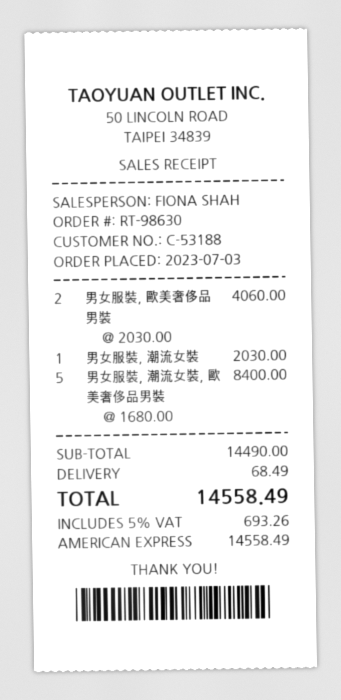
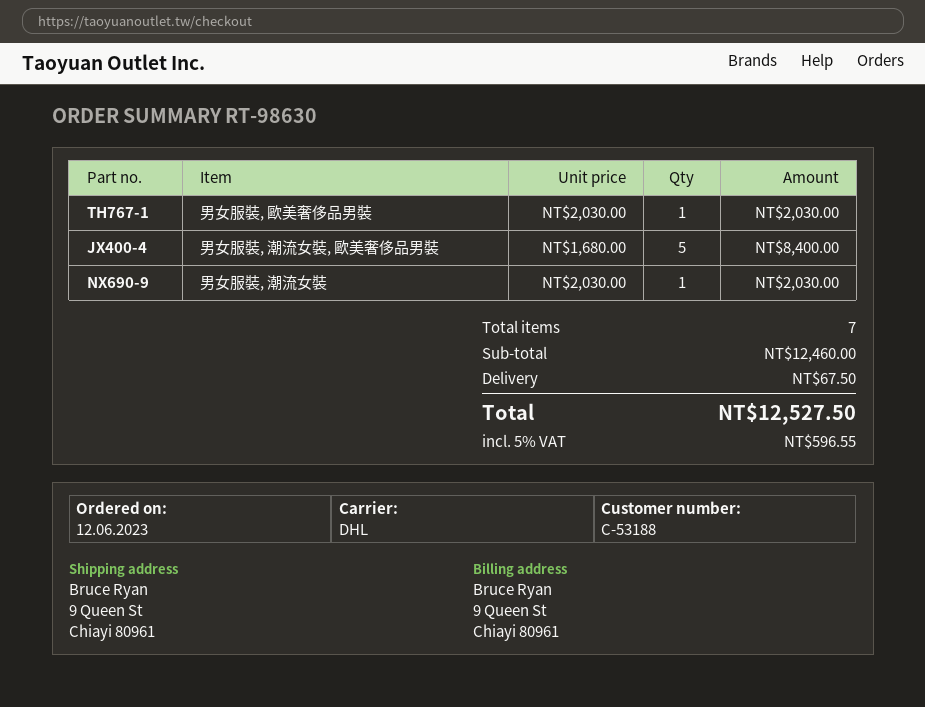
order date: 2023-07-03 -> 2023-06-12
男女服裝, 歐美奢侈品男裝: 2 x 2030.00 = 4060.00 -> 1 x 2030.00 = 2030.00
subtotal: 14490.00 -> 12460.00
shipping: 68.49 -> 67.50
tax: 5% = 693.26 -> 5% = 596.55
total: 14558.49 -> 12527.50

